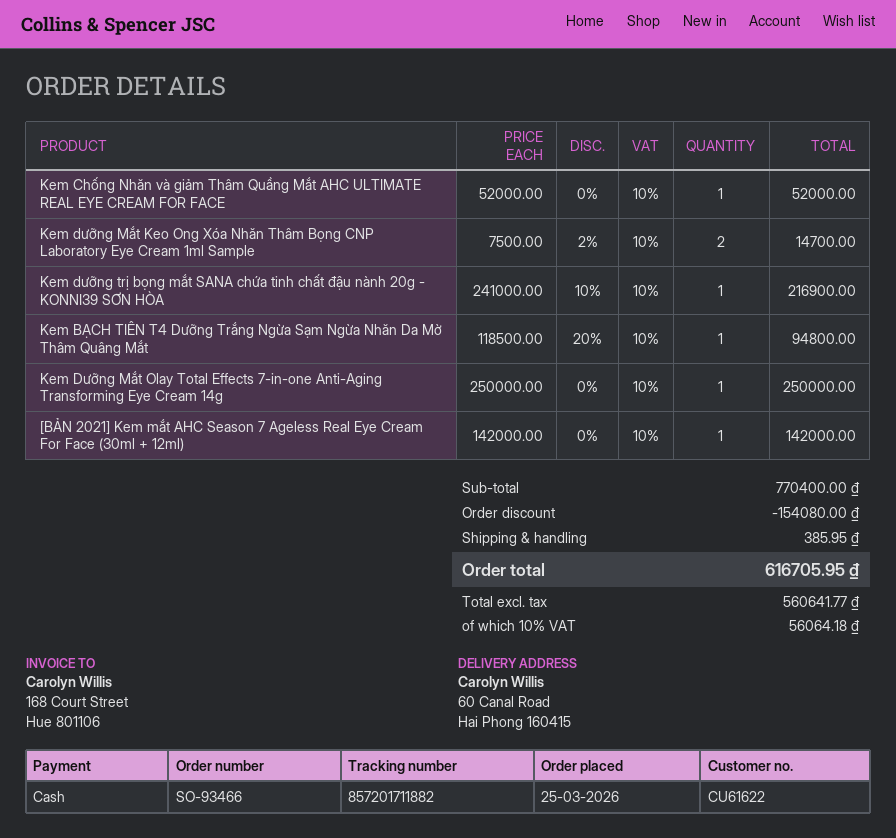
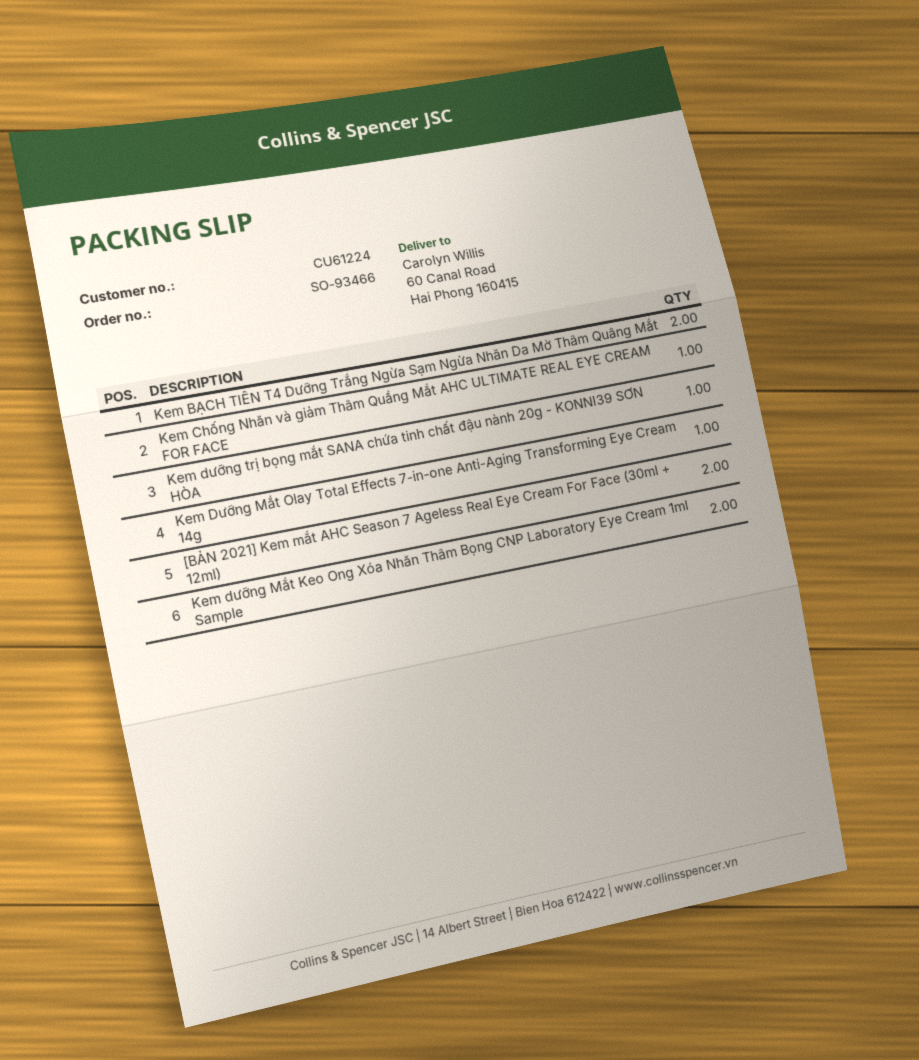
customer number: CU61622 -> CU61224
Kem BẠCH TIÊN T4 Dưỡng Trắng Ngừa Sạm Ngừa Nhăn Da Mờ Thâm Quâng Mắt: 1 -> 2
[BẢN 2021] Kem mắt AHC Season 7 Ageless Real Eye Cream For Face (30ml + 12ml): 1 -> 2

